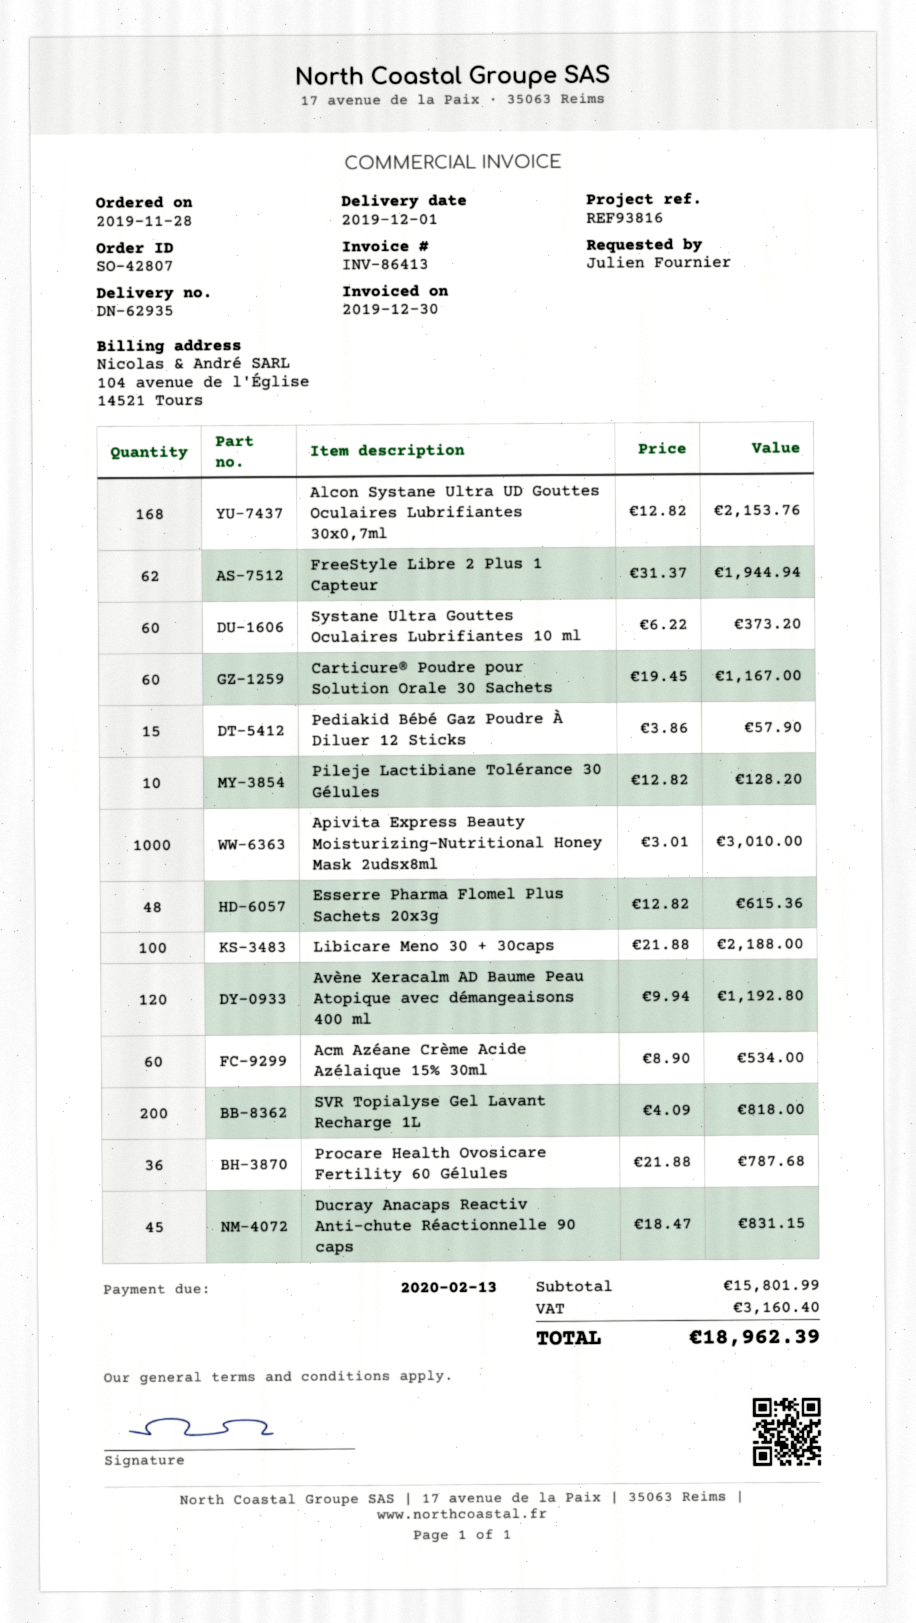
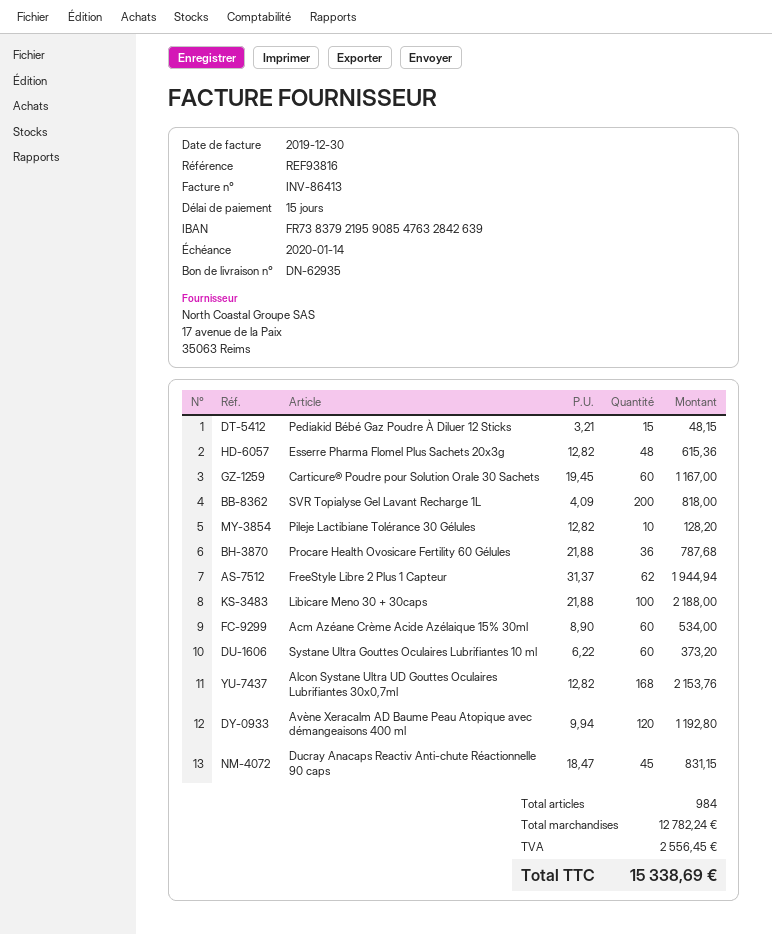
due date: 2020-02-13 -> 2020-01-14
Pediakid Bébé Gaz Poudre À Diluer 12 Sticks: 15 x 3.86 = 57.90 -> 15 x 3.21 = 48.15
Apivita Express Beauty Moisturizing-Nutritional Honey Mask 2udsx8ml: 1000 x 3.01 = 3010.00 -> none
subtotal: 15801.99 -> 12782.24
tax: 3160.40 -> 2556.45
total: 18962.39 -> 15338.69

